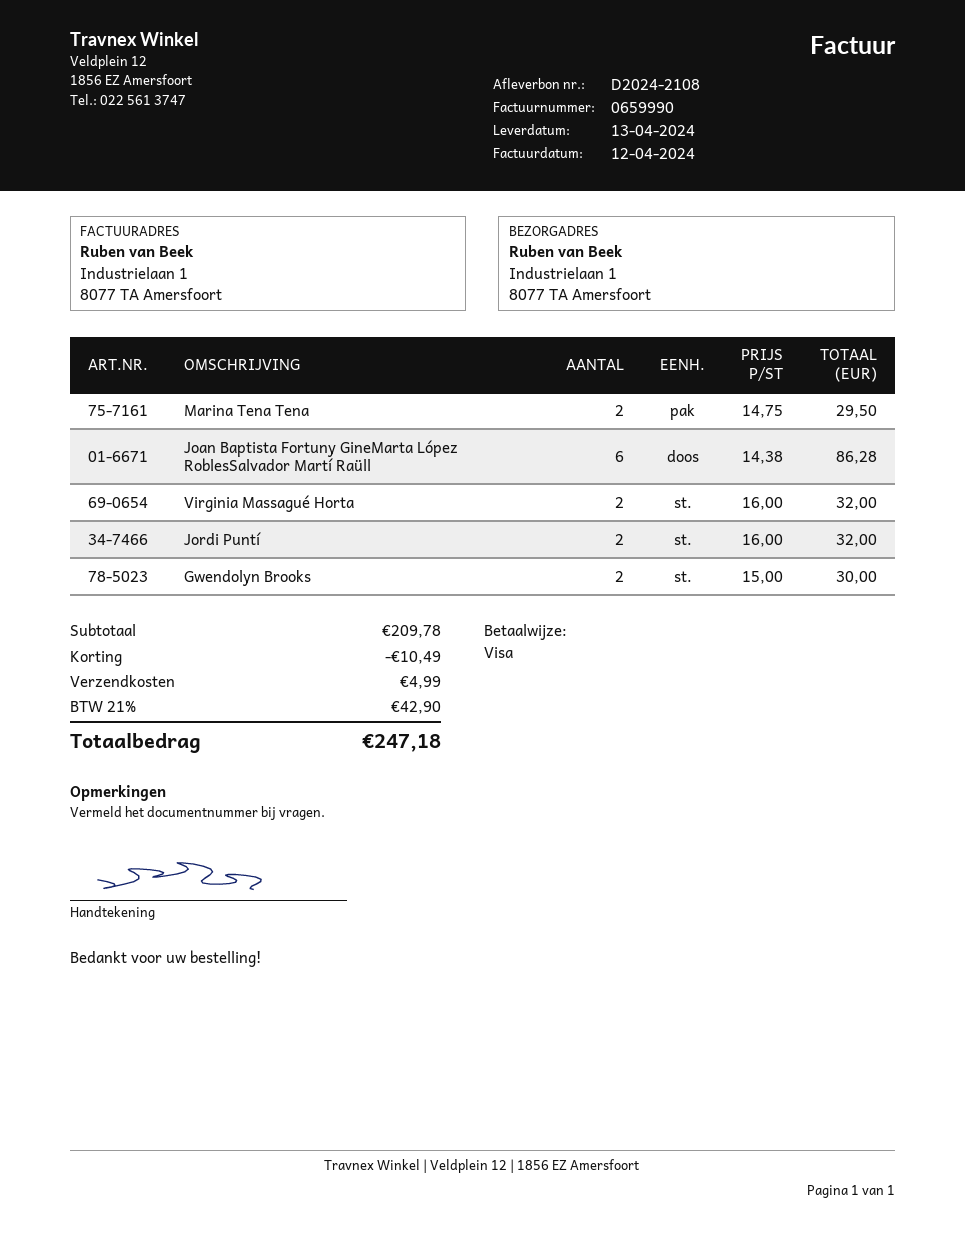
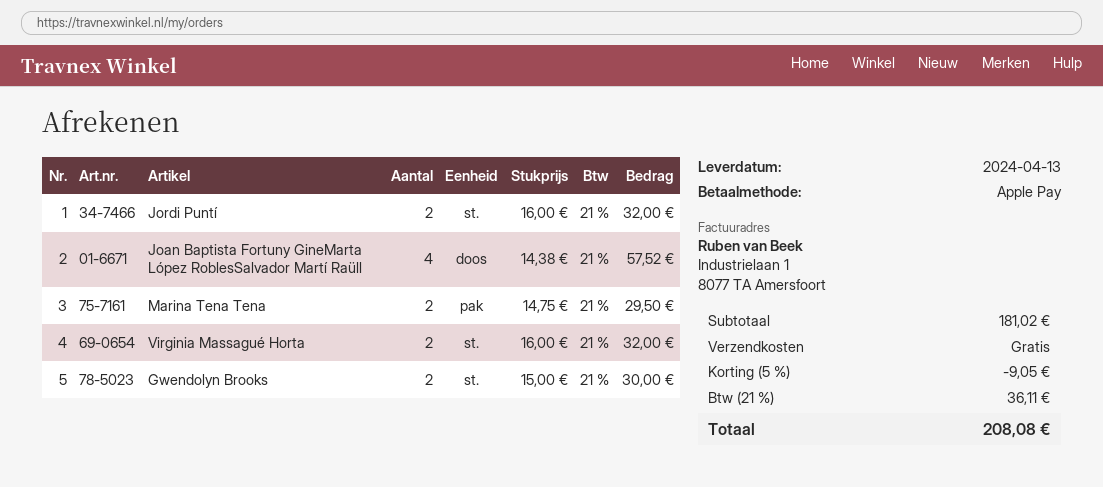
payment method: Visa -> Apple Pay
Joan Baptista Fortuny GineMarta López RoblesSalvador Martí Raüll: 6 x 14.38 = 86.28 -> 4 x 14.38 = 57.52
subtotal: 209.78 -> 181.02
discount: 10.49 -> 9.05
shipping: 4.99 -> 0.00
tax: 21% = 42.90 -> 21% = 36.11
total: 247.18 -> 208.08

